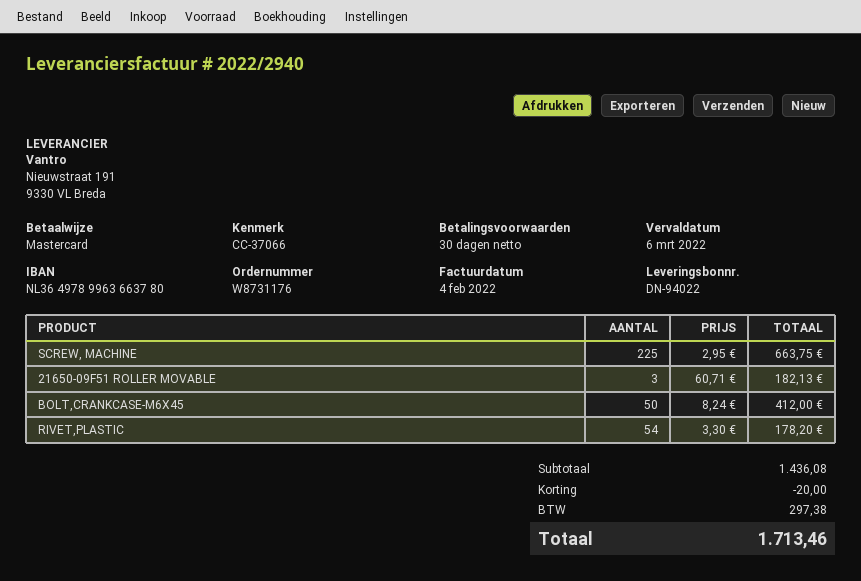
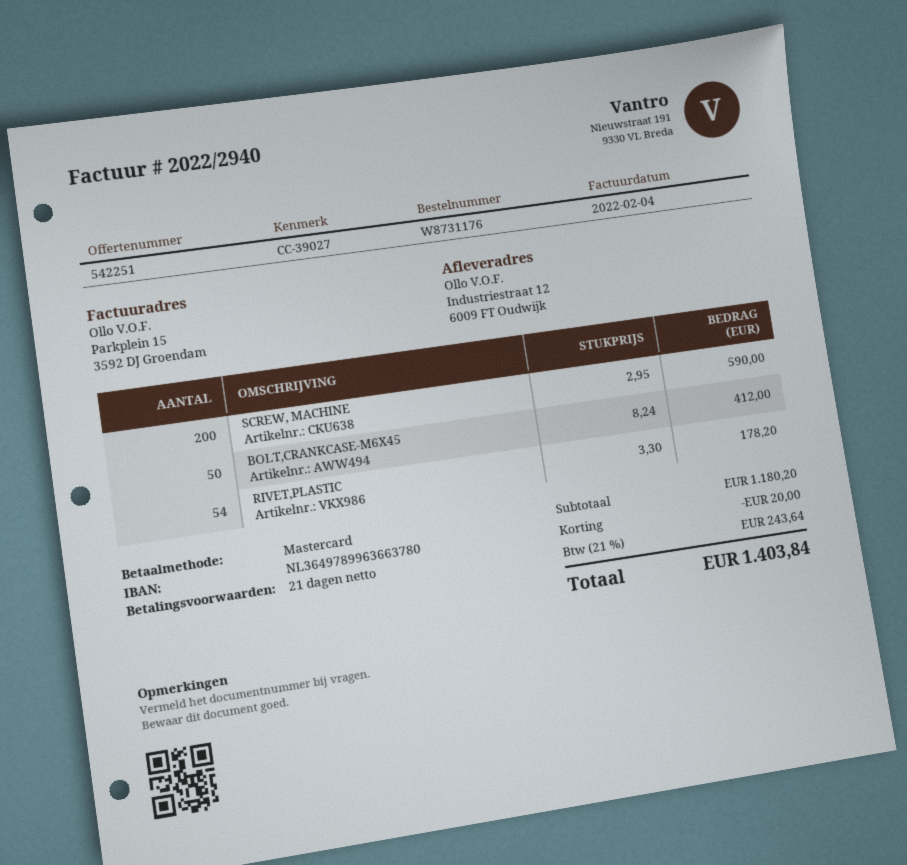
payment terms: 30 days -> 21 days
reference: CC-37066 -> CC-39027
SCREW, MACHINE: 225 x 2.95 = 663.75 -> 200 x 2.95 = 590.00
21650-09F51 ROLLER MOVABLE: 3 x 60.71 = 182.13 -> none
subtotal: 1436.08 -> 1180.20
tax: 297.38 -> 243.64
total: 1713.46 -> 1403.84

